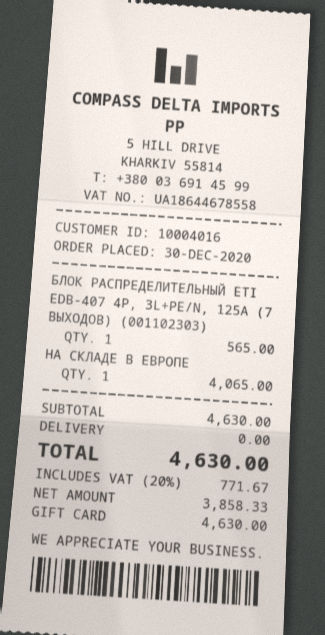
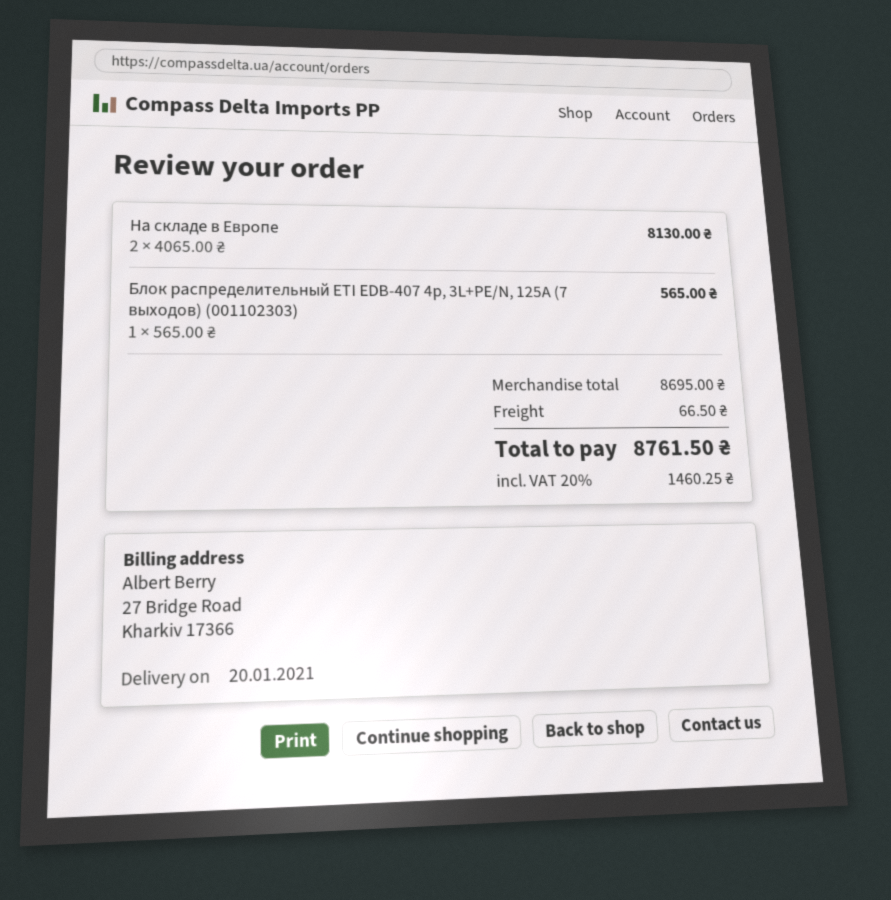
НА СКЛАДЕ В ЕВРОПЕ: 1 for 4065.00 -> 2 for 8130.00
subtotal: 4630.00 -> 8695.00
shipping: 0.00 -> 66.50
tax: 20% = 771.67 -> 20% = 1460.25
total: 4630.00 -> 8761.50

